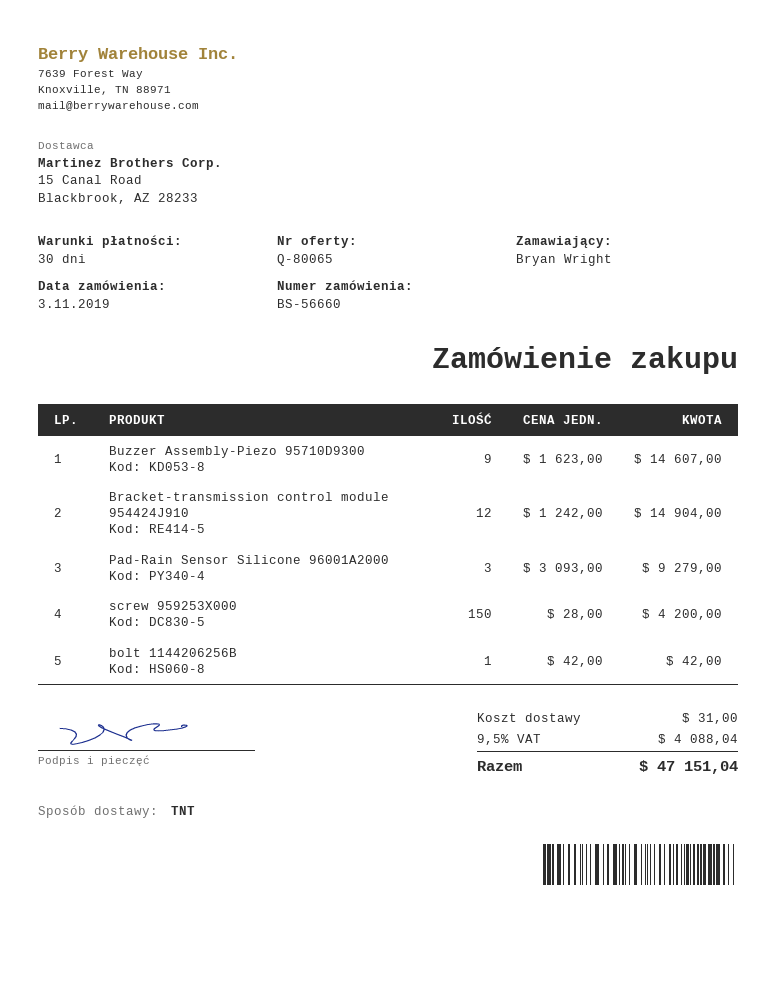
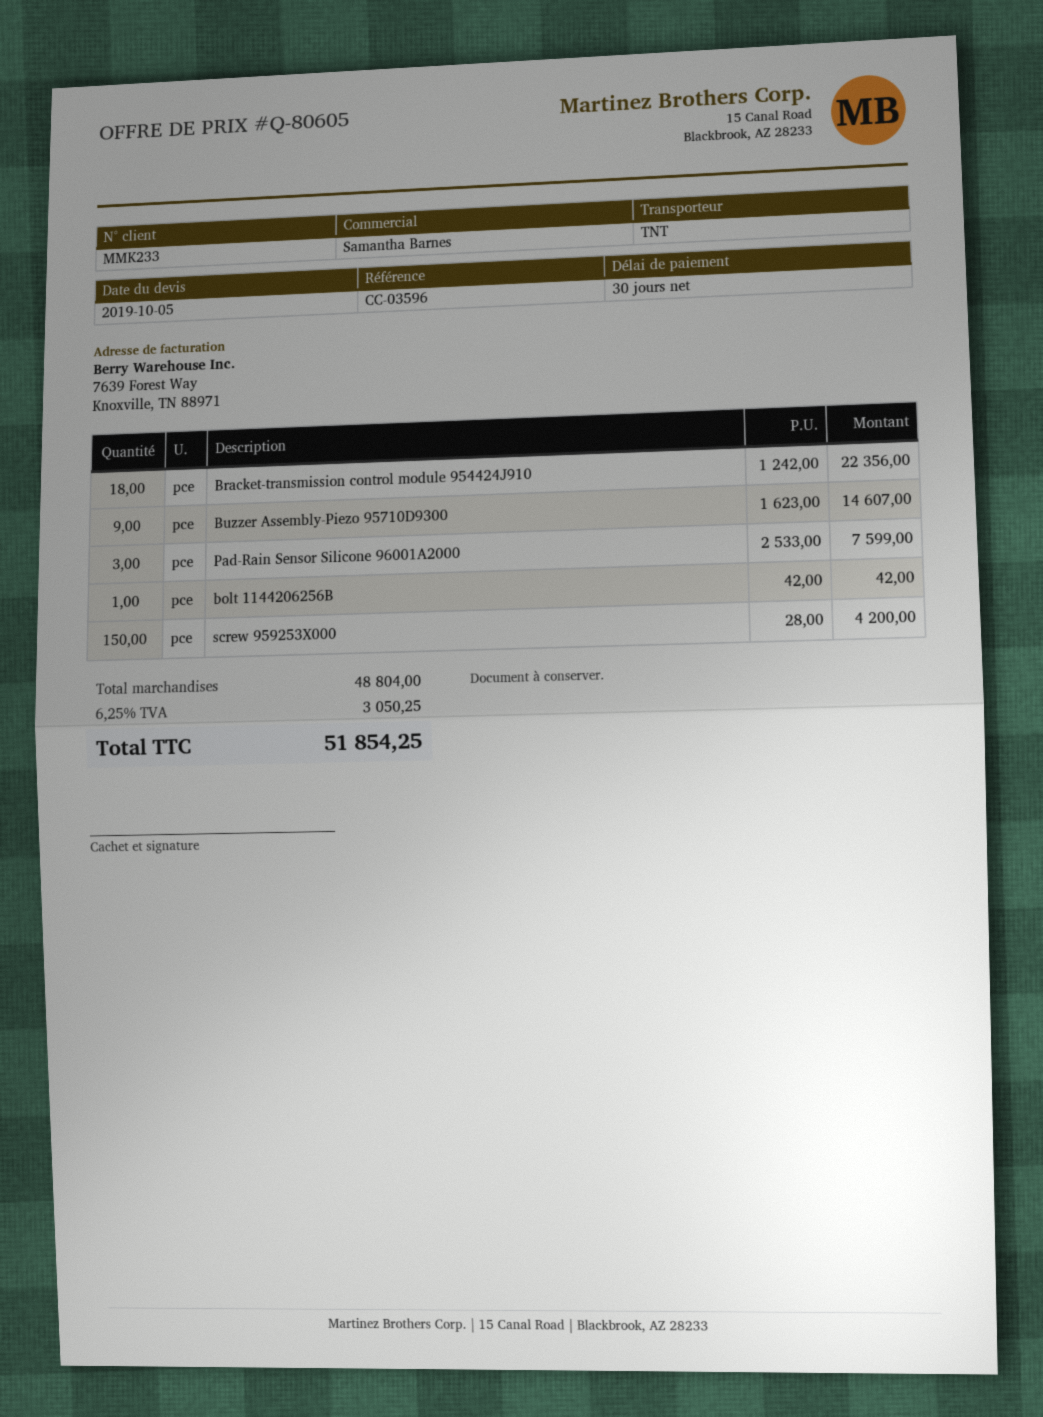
quote number: Q-80065 -> Q-80605
Bracket-transmission control module 954424J910: 12 x 1242.00 = 14904.00 -> 18 x 1242.00 = 22356.00
Pad-Rain Sensor Silicone 96001A2000: 3 x 3093.00 = 9279.00 -> 3 x 2533.00 = 7599.00
shipping: 31.00 -> none
tax: 9.5% = 4088.04 -> 6.25% = 3050.25
total: 47151.04 -> 51854.25

